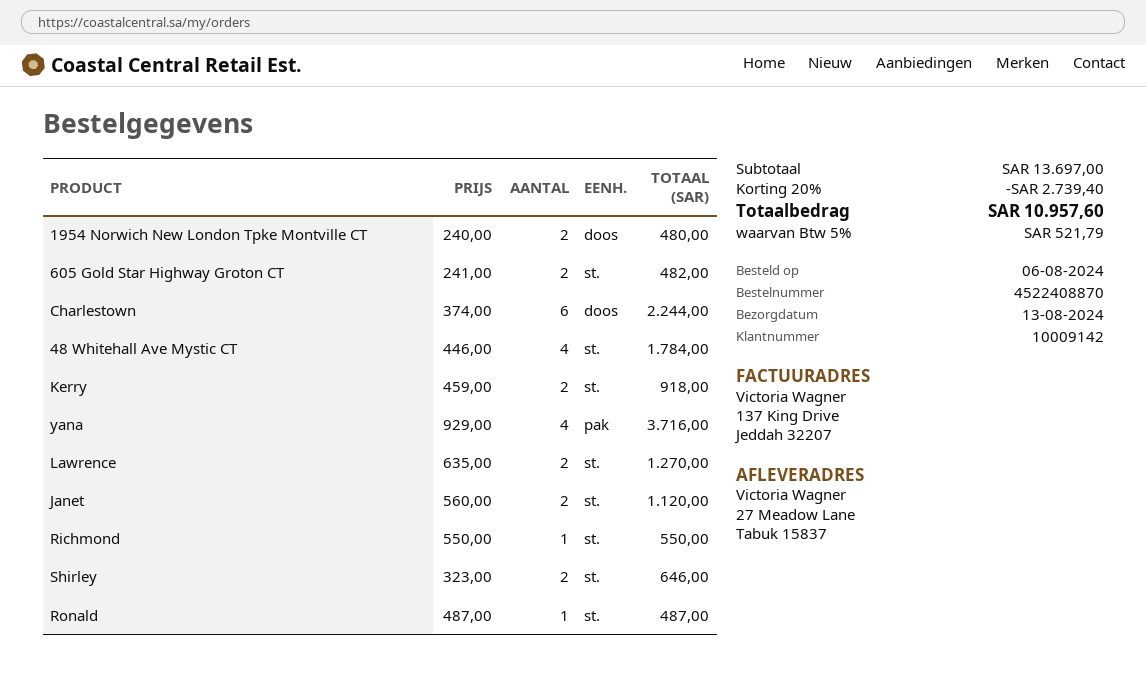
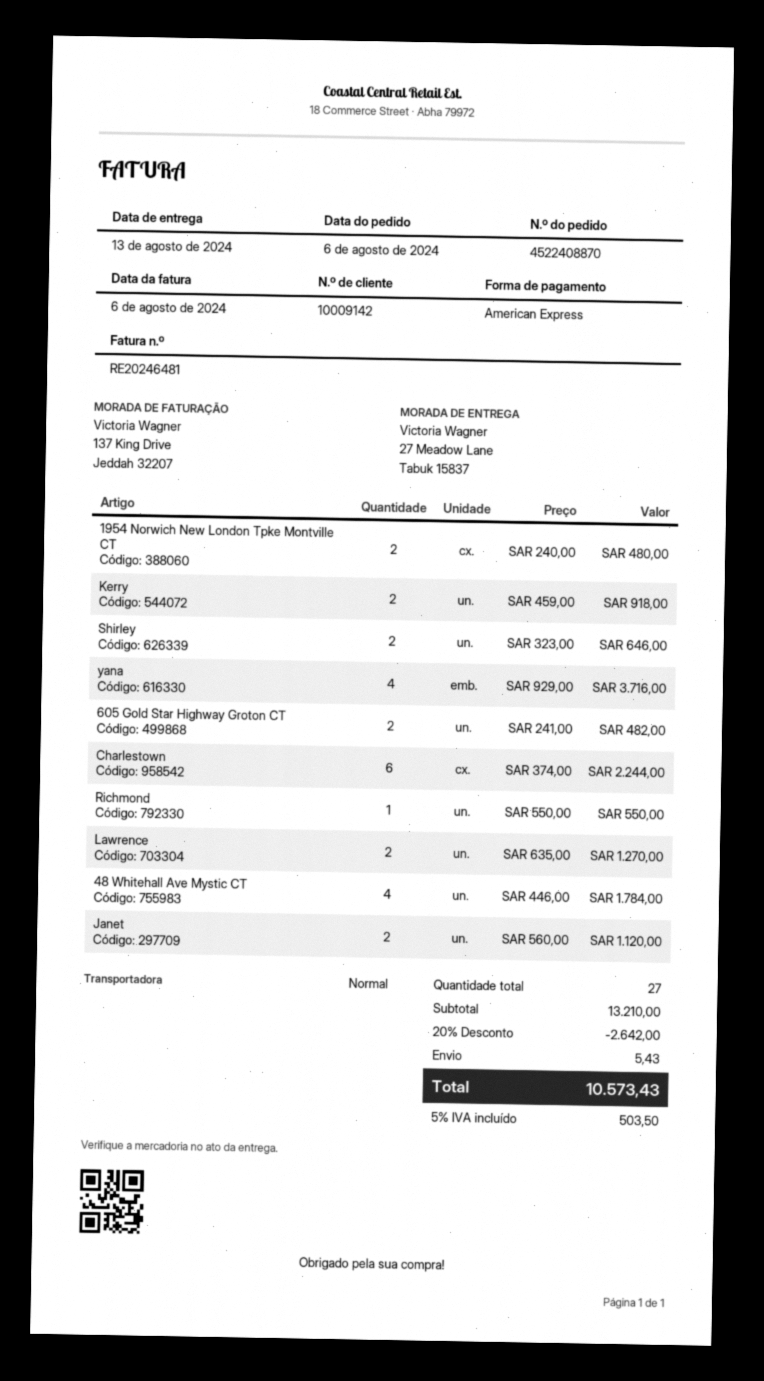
Ronald: 1 x 487.00 = 487.00 -> none
subtotal: 13697.00 -> 13210.00
discount: 20% = 2739.40 -> 20% = 2642.00
shipping: none -> 5.43
tax: 5% = 521.79 -> 5% = 503.50
total: 10957.60 -> 10573.43

